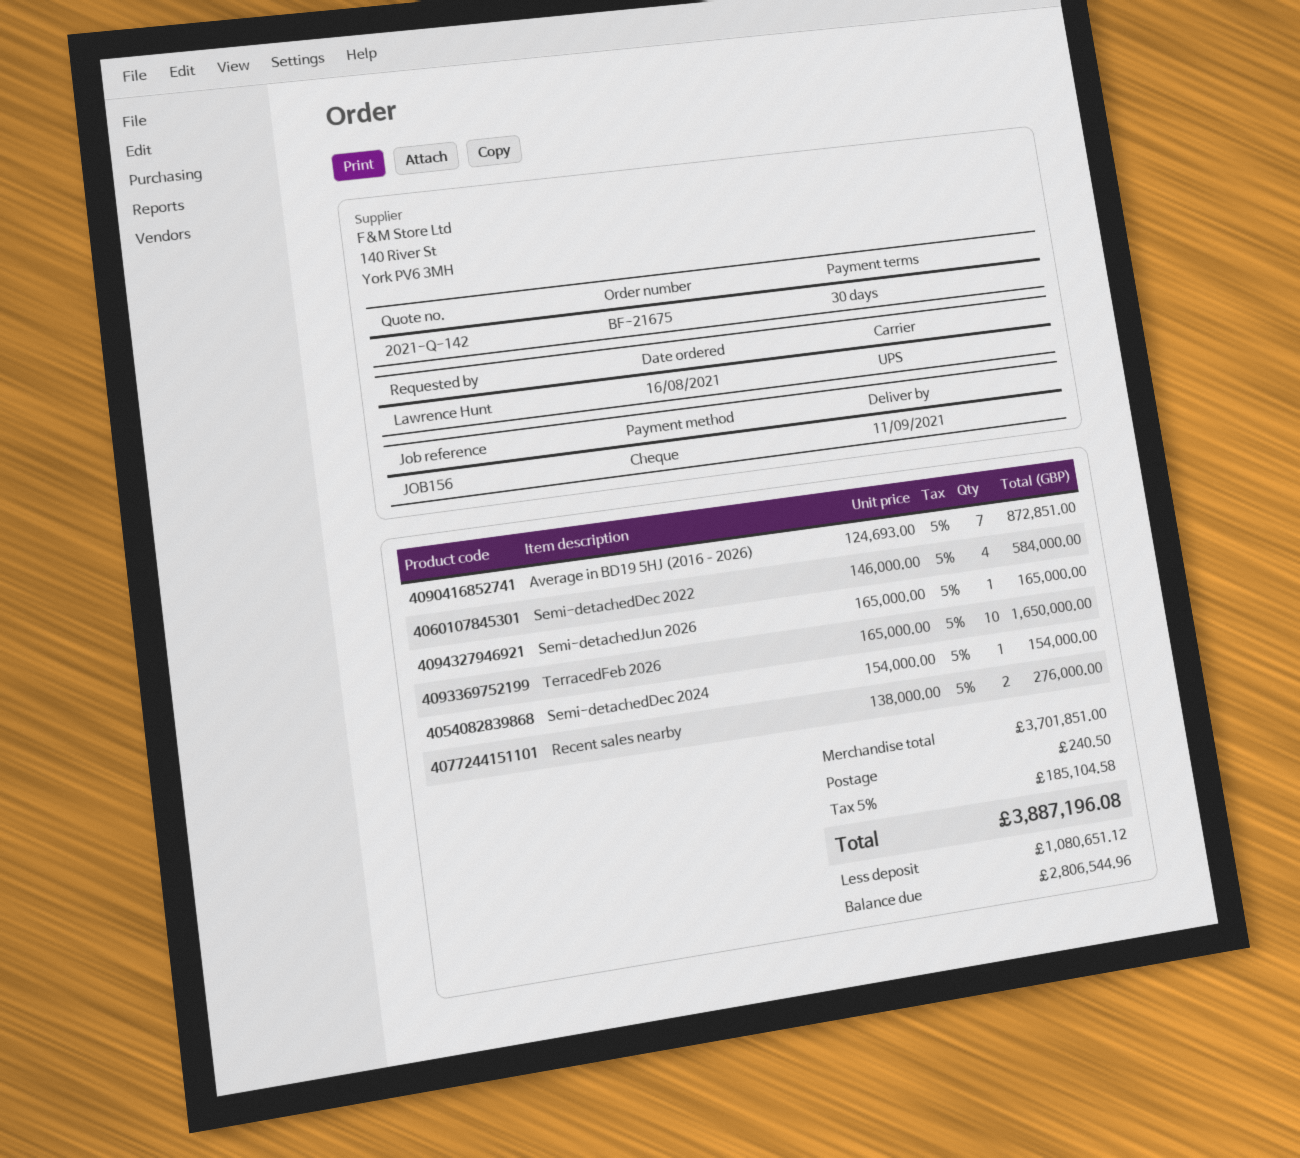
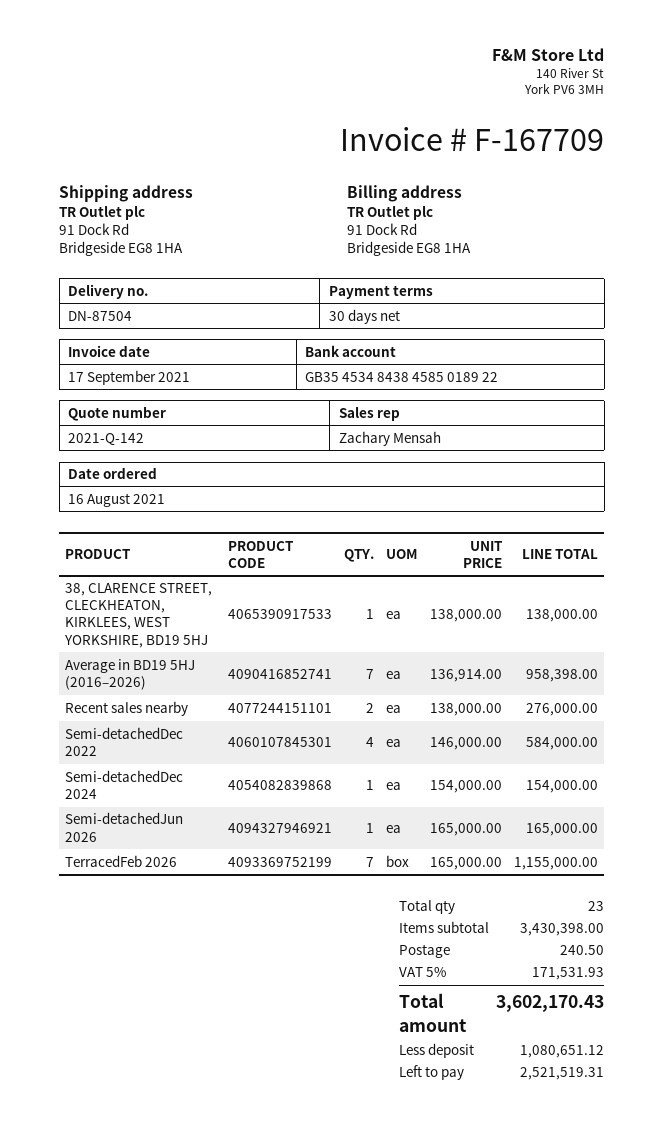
Average in BD19 5HJ (2016–2026): 7 x 124693.00 = 872851.00 -> 7 x 136914.00 = 958398.00
TerracedFeb 2026: 10 x 165000.00 = 1650000.00 -> 7 x 165000.00 = 1155000.00
38, CLARENCE STREET, CLECKHEATON, KIRKLEES, WEST YORKSHIRE, BD19 5HJ: none -> 1 x 138000.00 = 138000.00
subtotal: 3701851.00 -> 3430398.00
tax: 5% = 185104.58 -> 5% = 171531.93
total: 3887196.08 -> 3602170.43
balance: 2806544.96 -> 2521519.31

